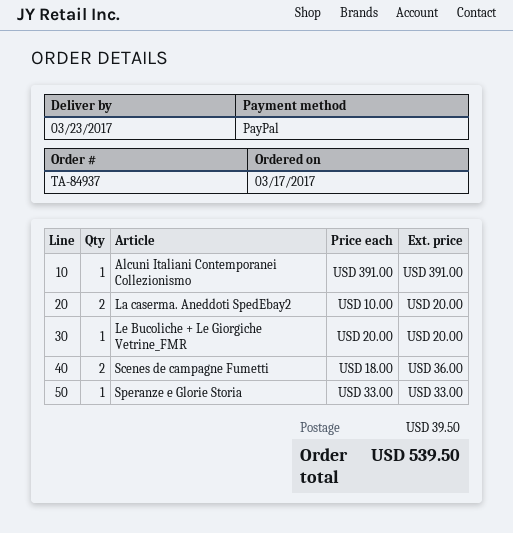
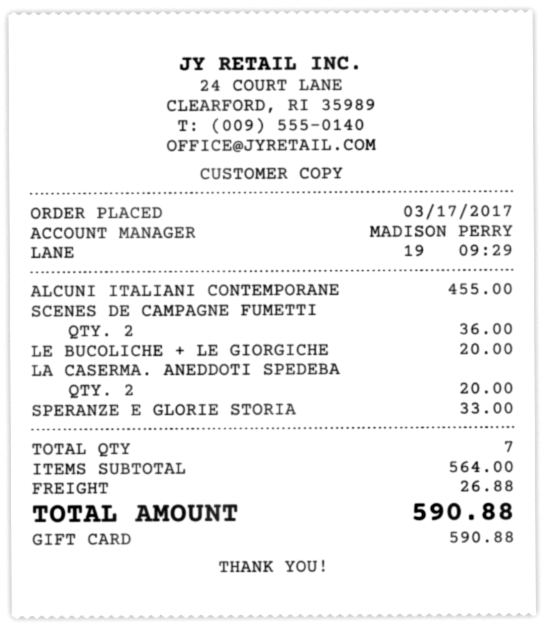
payment method: PayPal -> gift card
Alcuni Italiani Contemporanei Collezionismo: 1 for 391.00 -> 1 for 455.00
shipping: 39.50 -> 26.88
total: 539.50 -> 590.88

